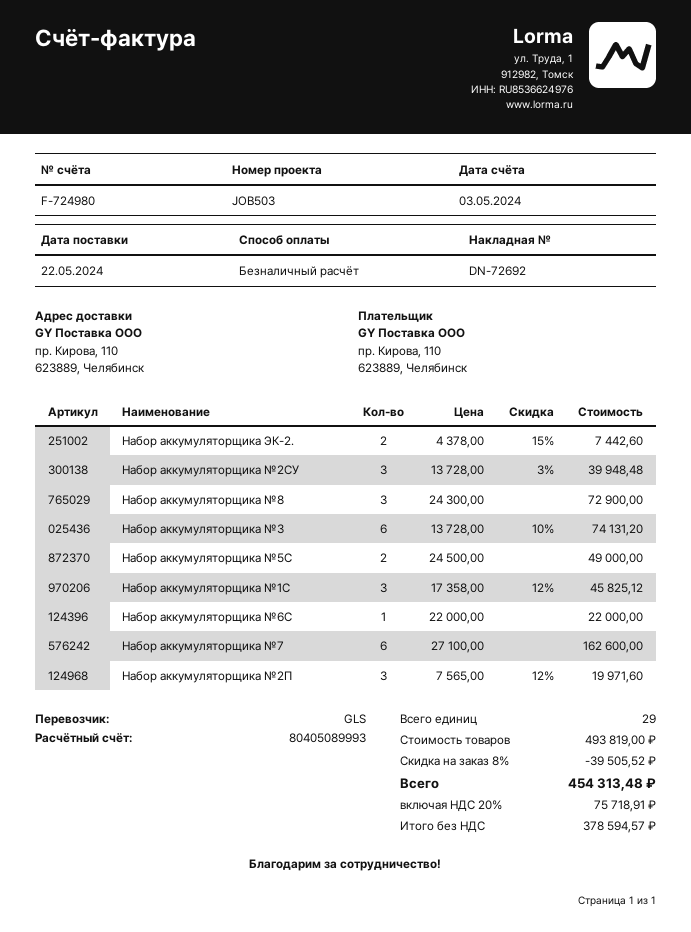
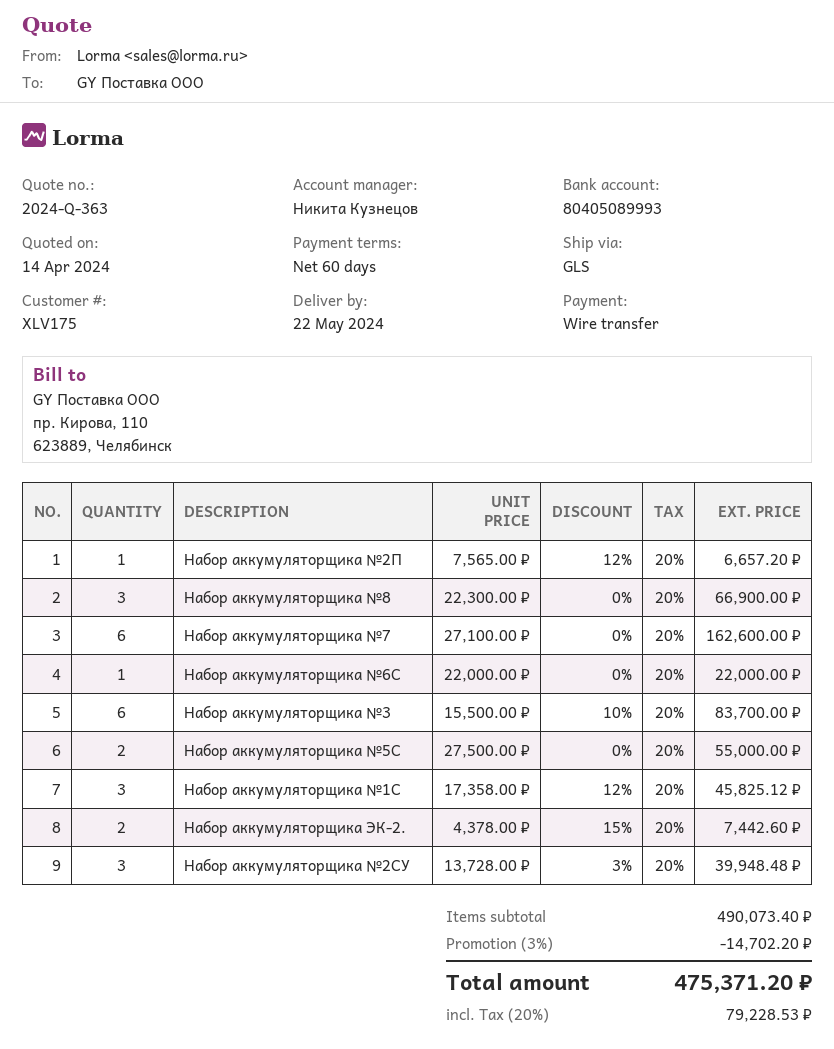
Набор аккумуляторщика №8: 3 x 24300.00 = 72900.00 -> 3 x 22300.00 = 66900.00
Набор аккумуляторщика №3: 6 x 13728.00 - 10% = 74131.20 -> 6 x 15500.00 - 10% = 83700.00
Набор аккумуляторщика №5C: 2 x 24500.00 = 49000.00 -> 2 x 27500.00 = 55000.00
Набор аккумуляторщика №2П: 3 x 7565.00 - 12% = 19971.60 -> 1 x 7565.00 - 12% = 6657.20
subtotal: 493819.00 -> 490073.40
discount: 8% = 39505.52 -> 3% = 14702.20
tax: 20% = 75718.91 -> 20% = 79228.53
total: 454313.48 -> 475371.20

